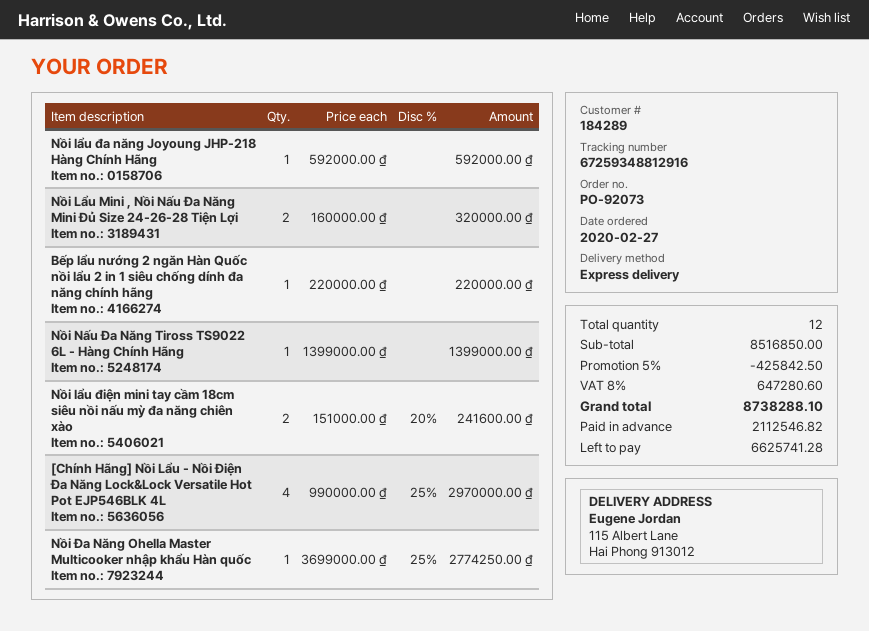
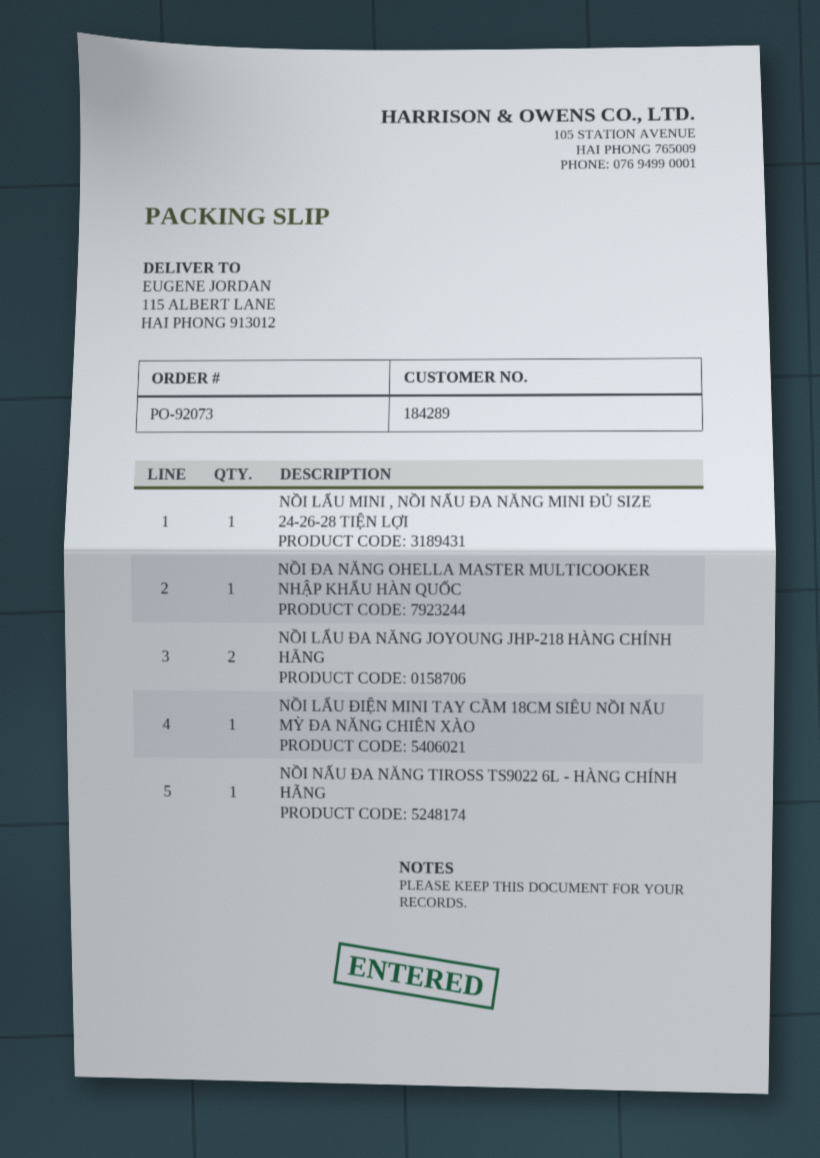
Nồi lẩu đa năng Joyoung JHP-218 Hàng Chính Hãng: 1 -> 2
Nồi Lẩu Mini , Nồi Nấu Đa Năng Mini Đủ Size 24-26-28 Tiện Lợi: 2 -> 1
Bếp lẩu nướng 2 ngăn Hàn Quốc nồi lẩu 2 in 1 siêu chống dính đa năng chính hãng: 1 -> none
Nồi lẩu điện mini tay cầm 18cm siêu nồi nấu mỳ đa năng chiên xào: 2 -> 1
[Chính Hãng] Nồi Lẩu - Nồi Điện Đa Năng Lock&Lock Versatile Hot Pot EJP546BLK 4L: 4 -> none

